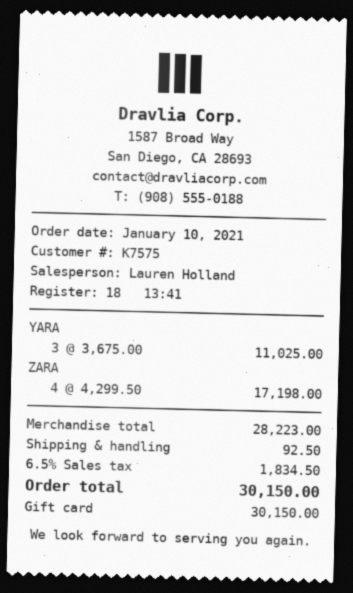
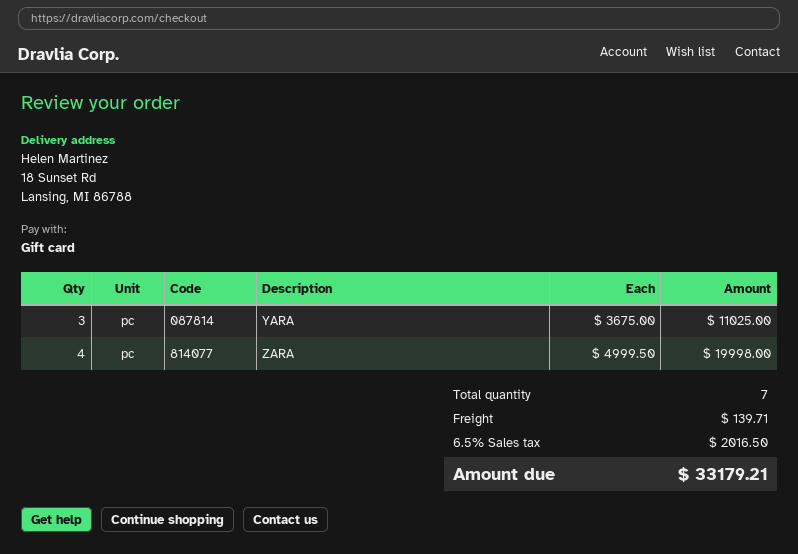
ZARA: 4 x 4299.50 = 17198.00 -> 4 x 4999.50 = 19998.00
shipping: 92.50 -> 139.71
tax: 6.5% = 1834.50 -> 6.5% = 2016.50
total: 30150.00 -> 33179.21

